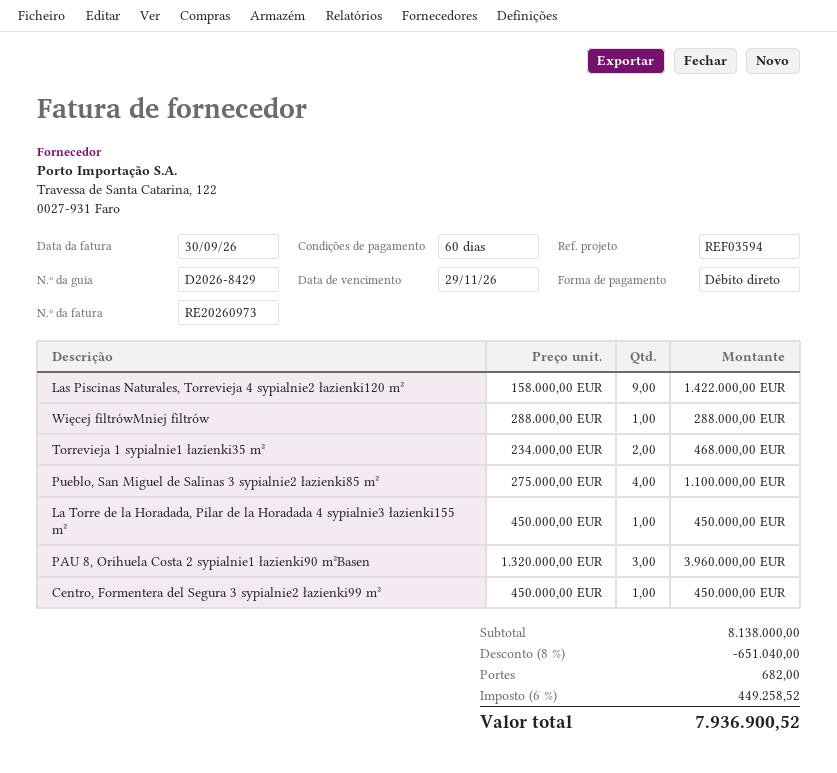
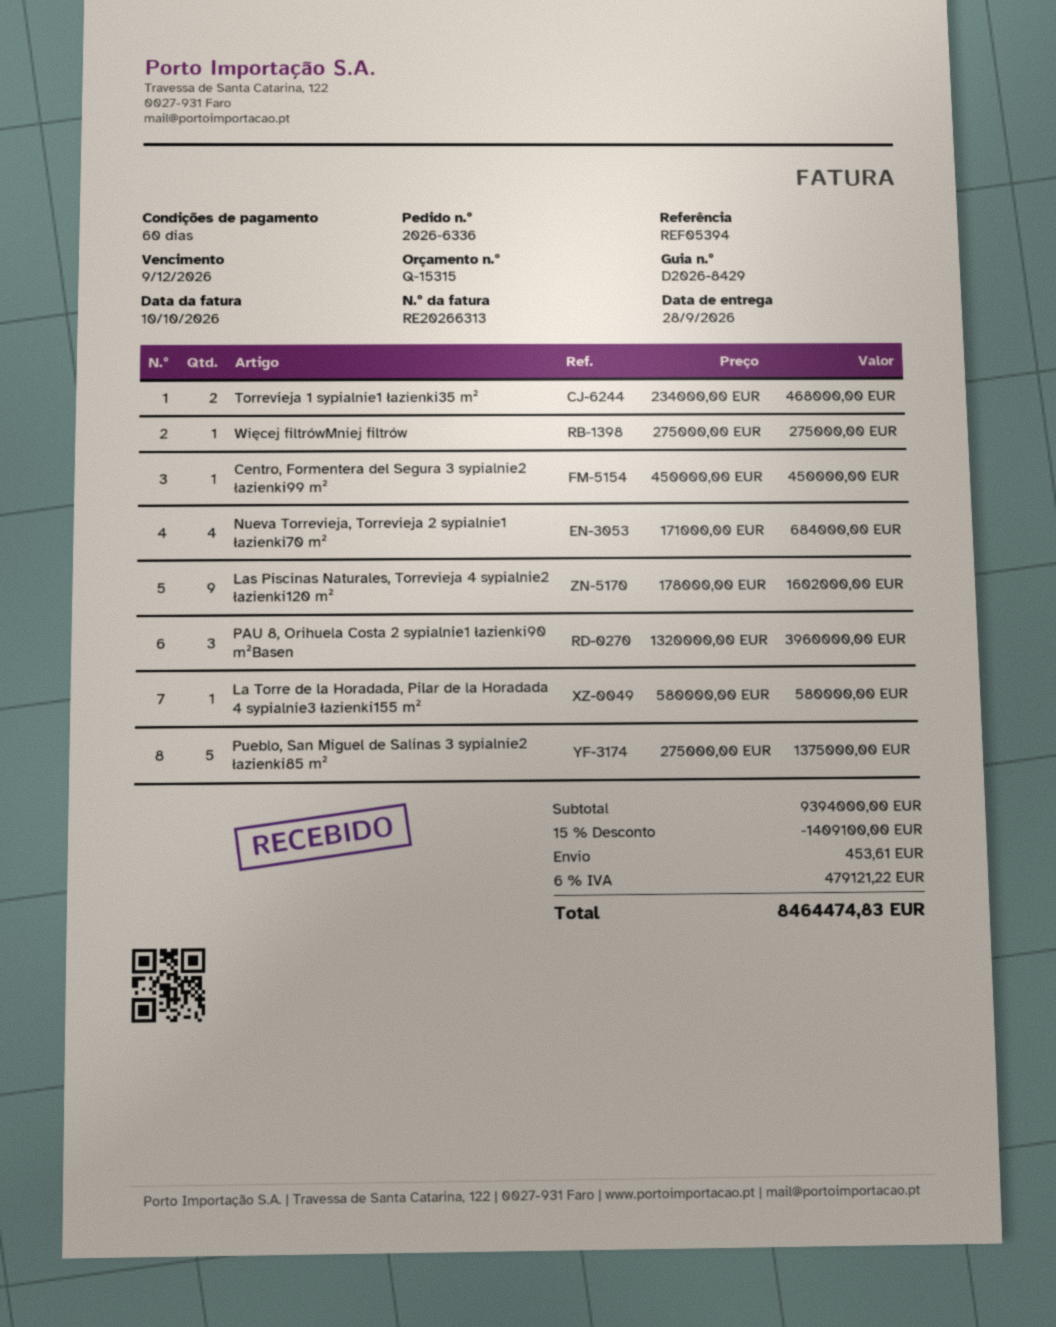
invoice number: RE20260973 -> RE20266313
invoice date: 2026-09-30 -> 2026-10-10
due date: 2026-11-29 -> 2026-12-09
reference: REF03594 -> REF05394
Las Piscinas Naturales, Torrevieja 4 sypialnie2 łazienki120 m²: 9 x 158000.00 = 1422000.00 -> 9 x 178000.00 = 1602000.00
Więcej filtrówMniej filtrów: 1 x 288000.00 = 288000.00 -> 1 x 275000.00 = 275000.00
Pueblo, San Miguel de Salinas 3 sypialnie2 łazienki85 m²: 4 x 275000.00 = 1100000.00 -> 5 x 275000.00 = 1375000.00
La Torre de la Horadada, Pilar de la Horadada 4 sypialnie3 łazienki155 m²: 1 x 450000.00 = 450000.00 -> 1 x 580000.00 = 580000.00
Nueva Torrevieja, Torrevieja 2 sypialnie1 łazienki70 m²: none -> 4 x 171000.00 = 684000.00
subtotal: 8138000.00 -> 9394000.00
discount: 8% = 651040.00 -> 15% = 1409100.00
shipping: 682.00 -> 453.61
tax: 6% = 449258.52 -> 6% = 479121.22
total: 7936900.52 -> 8464474.83

